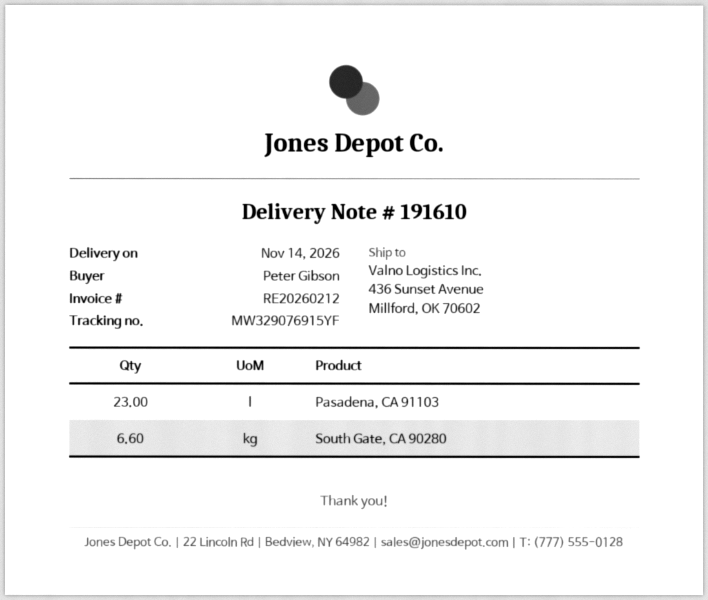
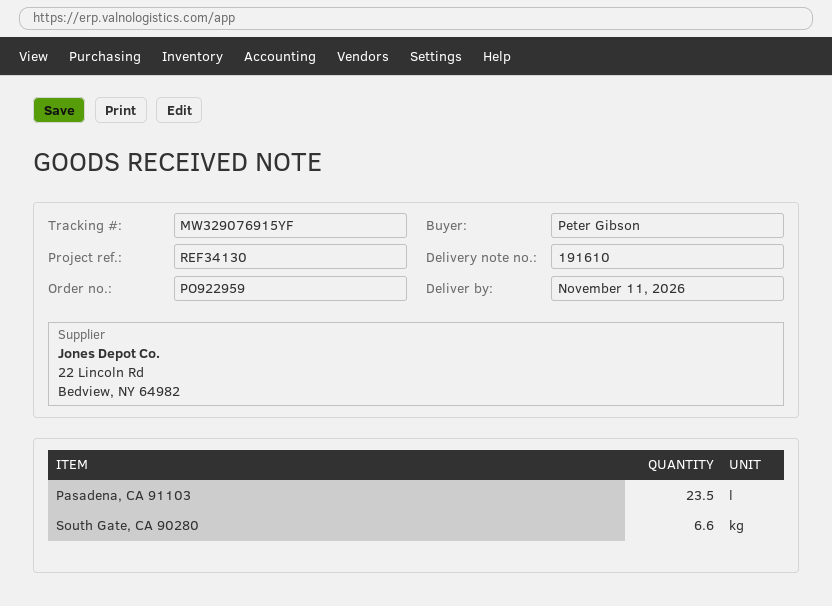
delivery date: 2026-11-14 -> 2026-11-11
Pasadena, CA 91103: 23 -> 23.5

